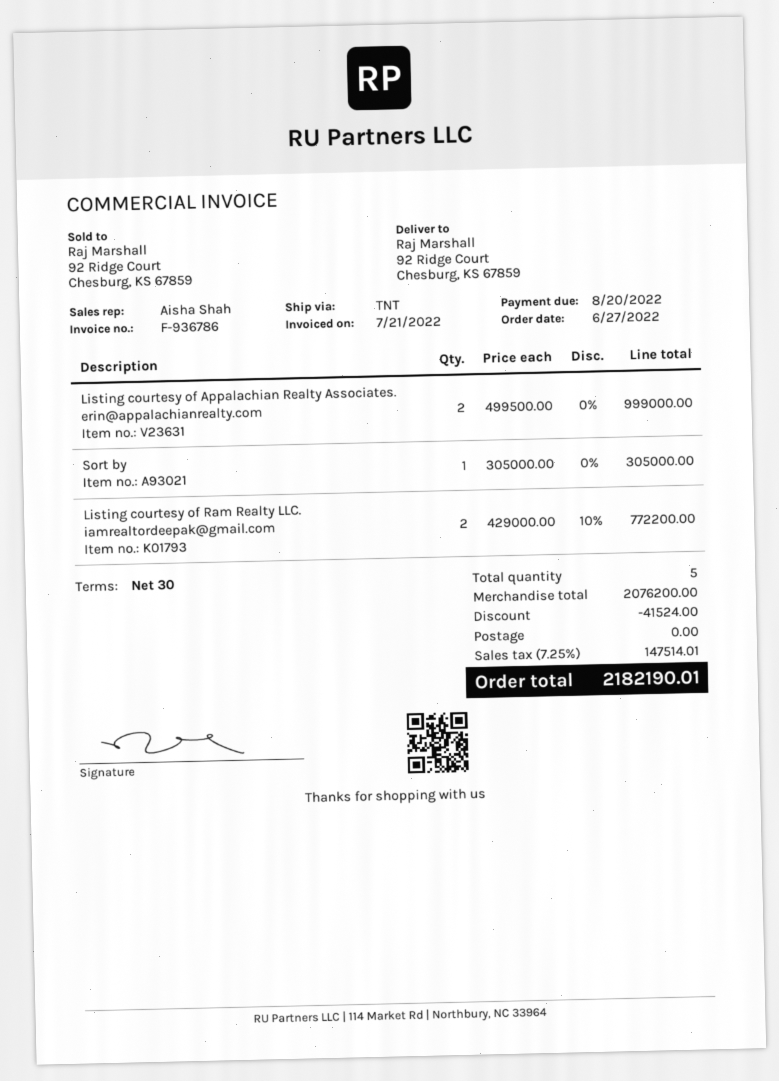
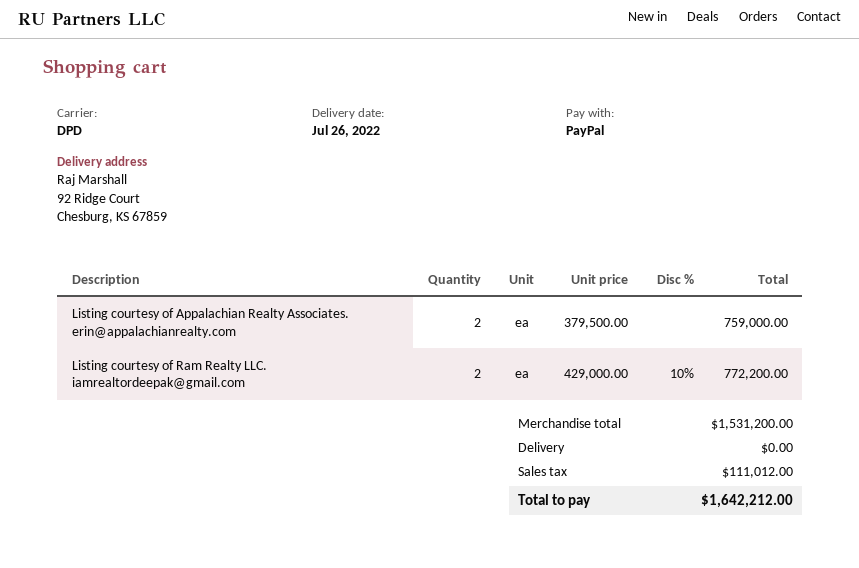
shipping method: TNT -> DPD
Listing courtesy of Appalachian Realty Associates. erin@appalachianrealty.com: 2 x 499500.00 = 999000.00 -> 2 x 379500.00 = 759000.00
Sort by: 1 x 305000.00 = 305000.00 -> none
subtotal: 2076200.00 -> 1531200.00
discount: 41524.00 -> none
tax: 147514.01 -> 111012.00
total: 2182190.01 -> 1642212.00

